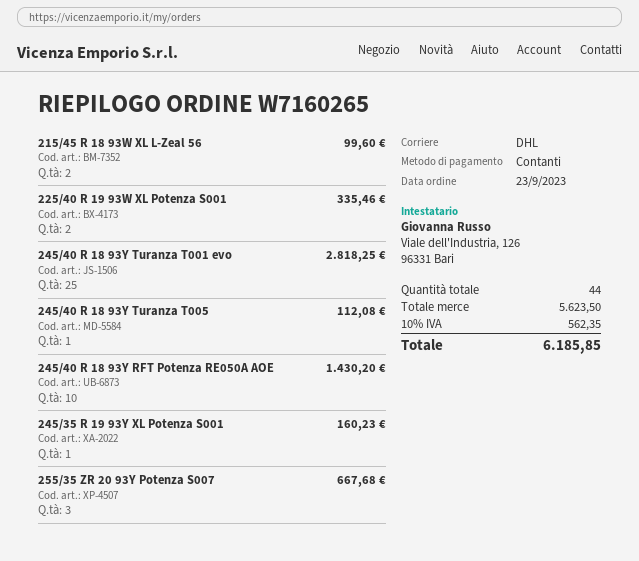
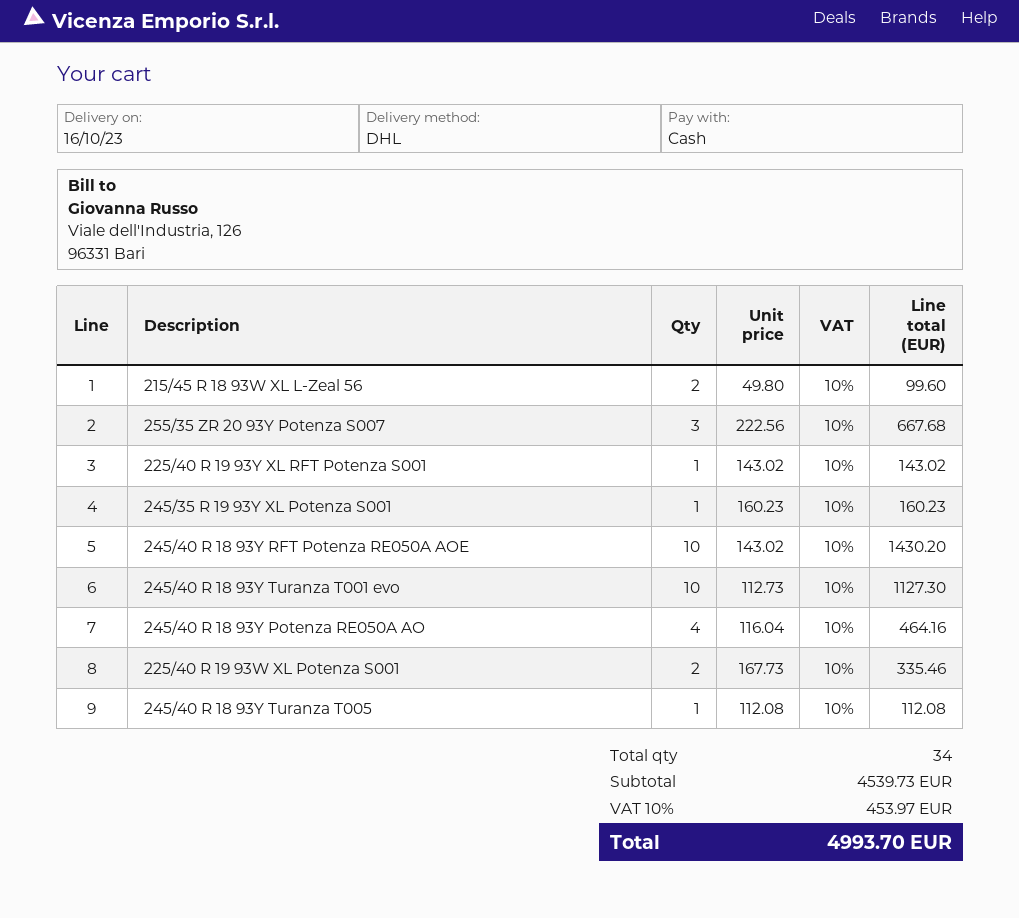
245/40 R 18 93Y Turanza T001 evo: 25 for 2818.25 -> 10 for 1127.30
225/40 R 19 93Y XL RFT Potenza S001: none -> 1 for 143.02
245/40 R 18 93Y Potenza RE050A AO: none -> 4 for 464.16
total quantity: 44 -> 34
subtotal: 5623.50 -> 4539.73
tax: 10% = 562.35 -> 10% = 453.97
total: 6185.85 -> 4993.70

